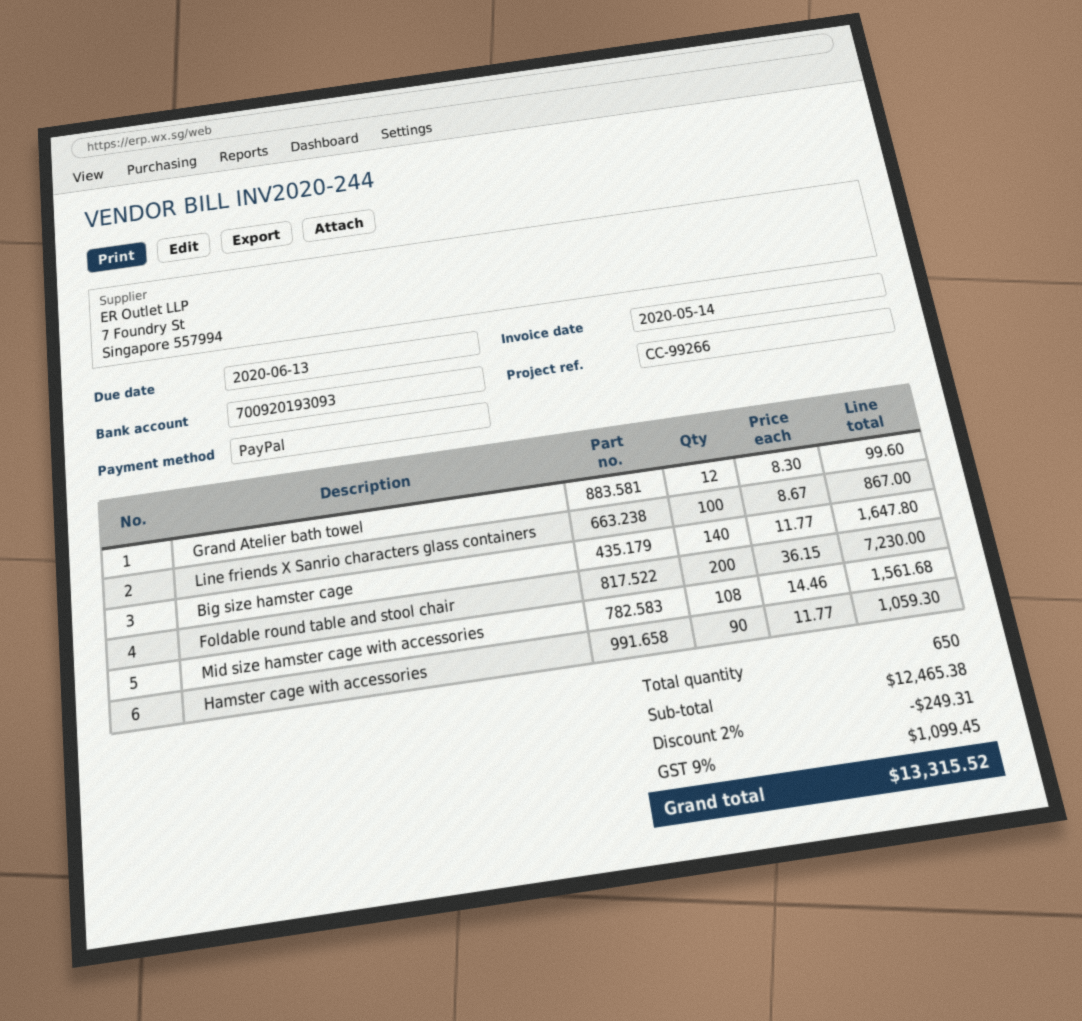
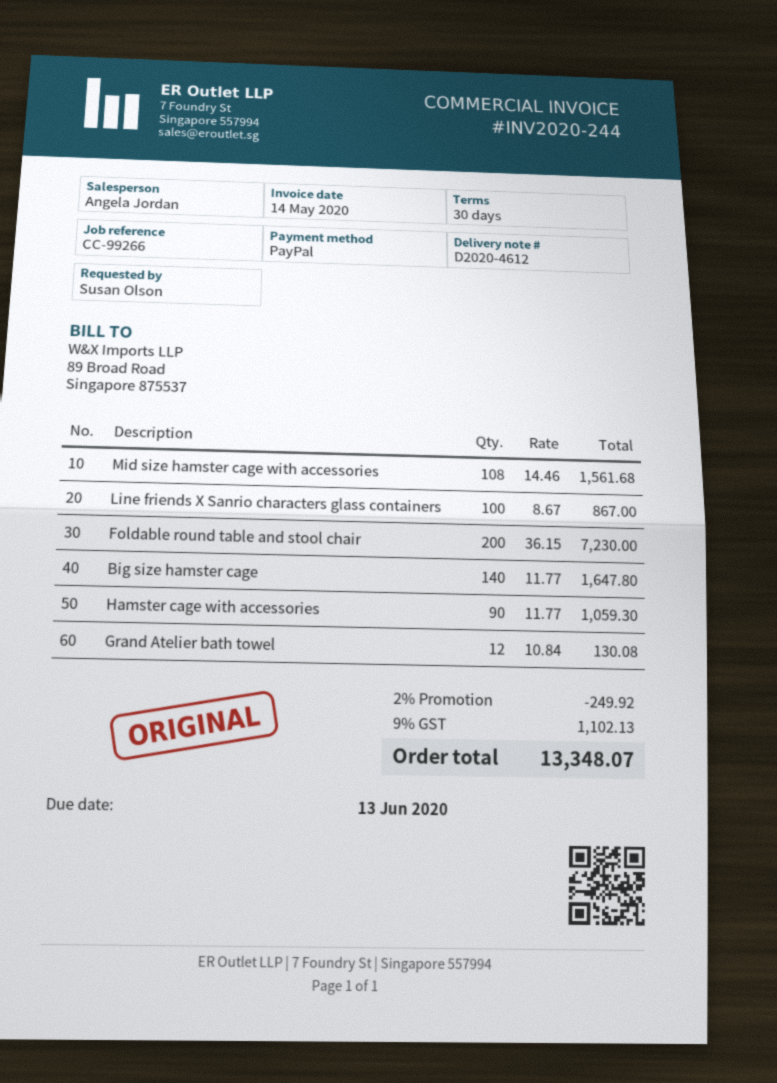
Grand Atelier bath towel: 12 x 8.30 = 99.60 -> 12 x 10.84 = 130.08
discount: 2% = 249.31 -> 2% = 249.92
tax: 9% = 1099.45 -> 9% = 1102.13
total: 13315.52 -> 13348.07

